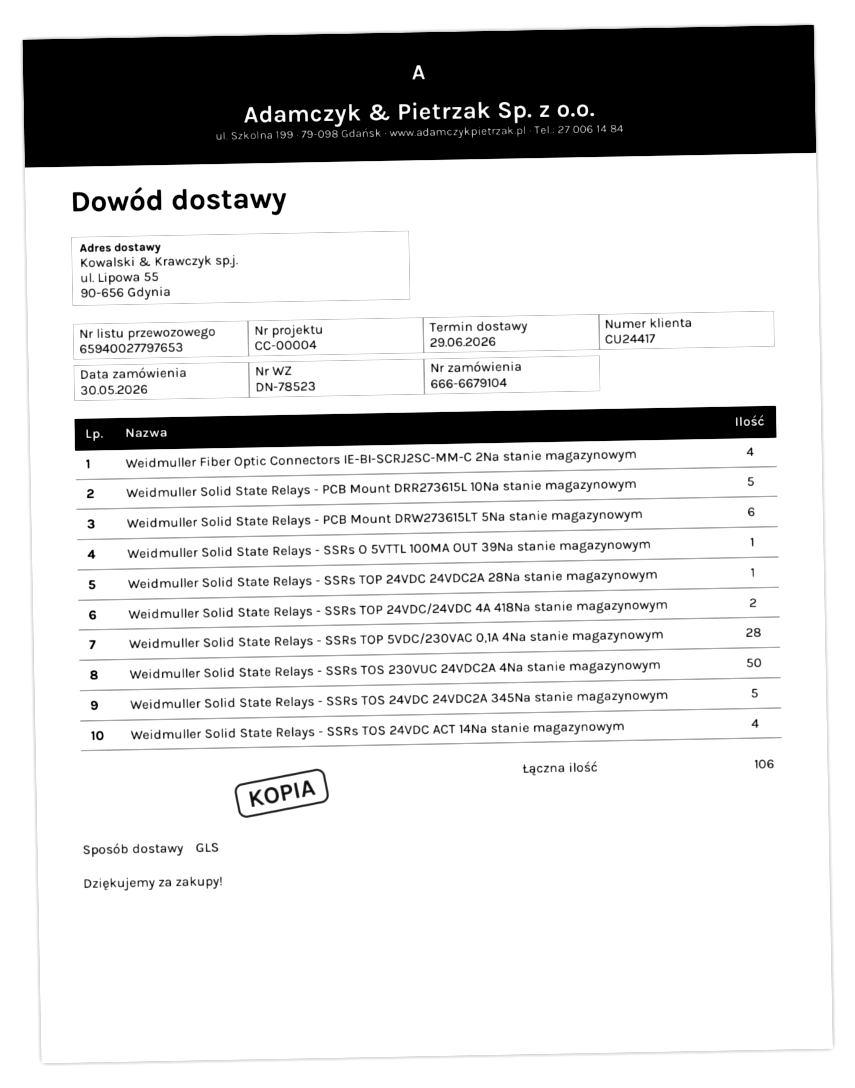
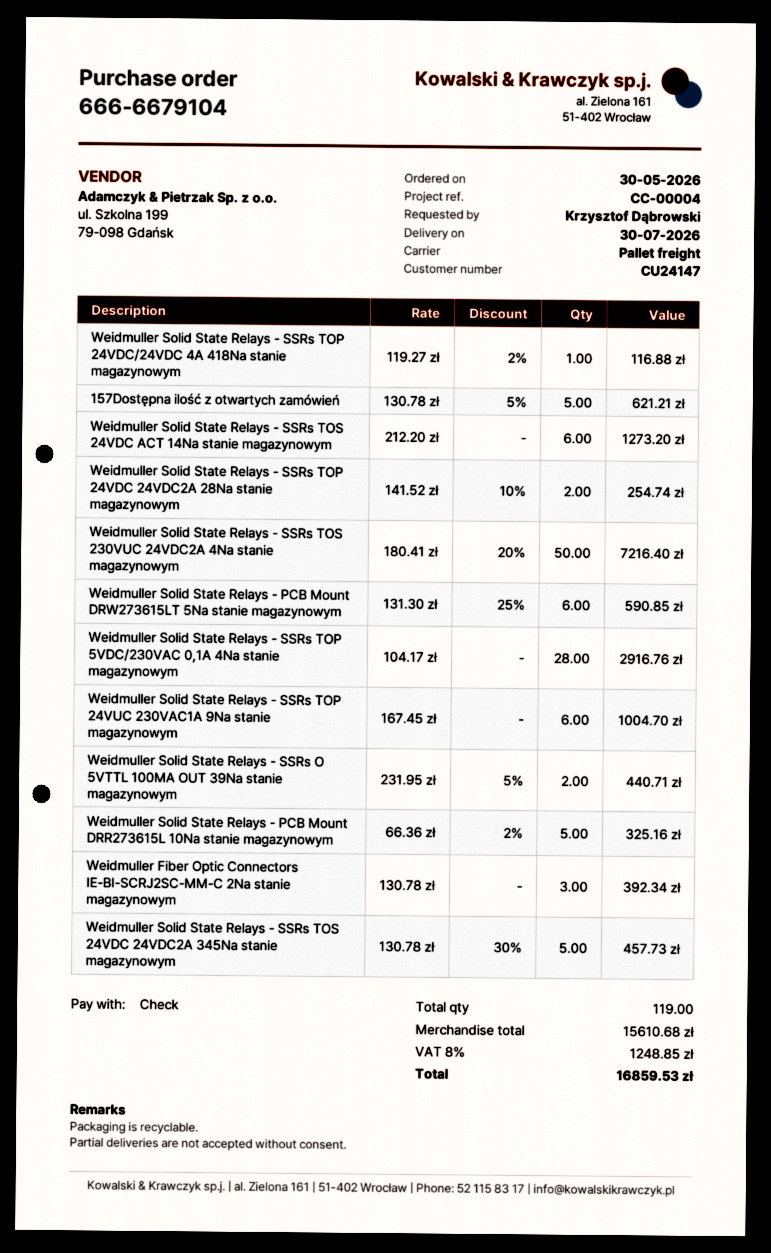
delivery date: 2026-06-29 -> 2026-07-30
customer number: CU24417 -> CU24147
shipping method: GLS -> pallet freight
Weidmuller Fiber Optic Connectors IE-BI-SCRJ2SC-MM-C 2Na stanie magazynowym: 4 -> 3
Weidmuller Solid State Relays - SSRs O 5VTTL 100MA OUT 39Na stanie magazynowym: 1 -> 2
Weidmuller Solid State Relays - SSRs TOP 24VDC 24VDC2A 28Na stanie magazynowym: 1 -> 2
Weidmuller Solid State Relays - SSRs TOP 24VDC/24VDC 4A 418Na stanie magazynowym: 2 -> 1
Weidmuller Solid State Relays - SSRs TOS 24VDC ACT 14Na stanie magazynowym: 4 -> 6
157Dostępna ilość z otwartych zamówień: none -> 5
Weidmuller Solid State Relays - SSRs TOP 24VUC 230VAC1A 9Na stanie magazynowym: none -> 6
total quantity: 106 -> 119

